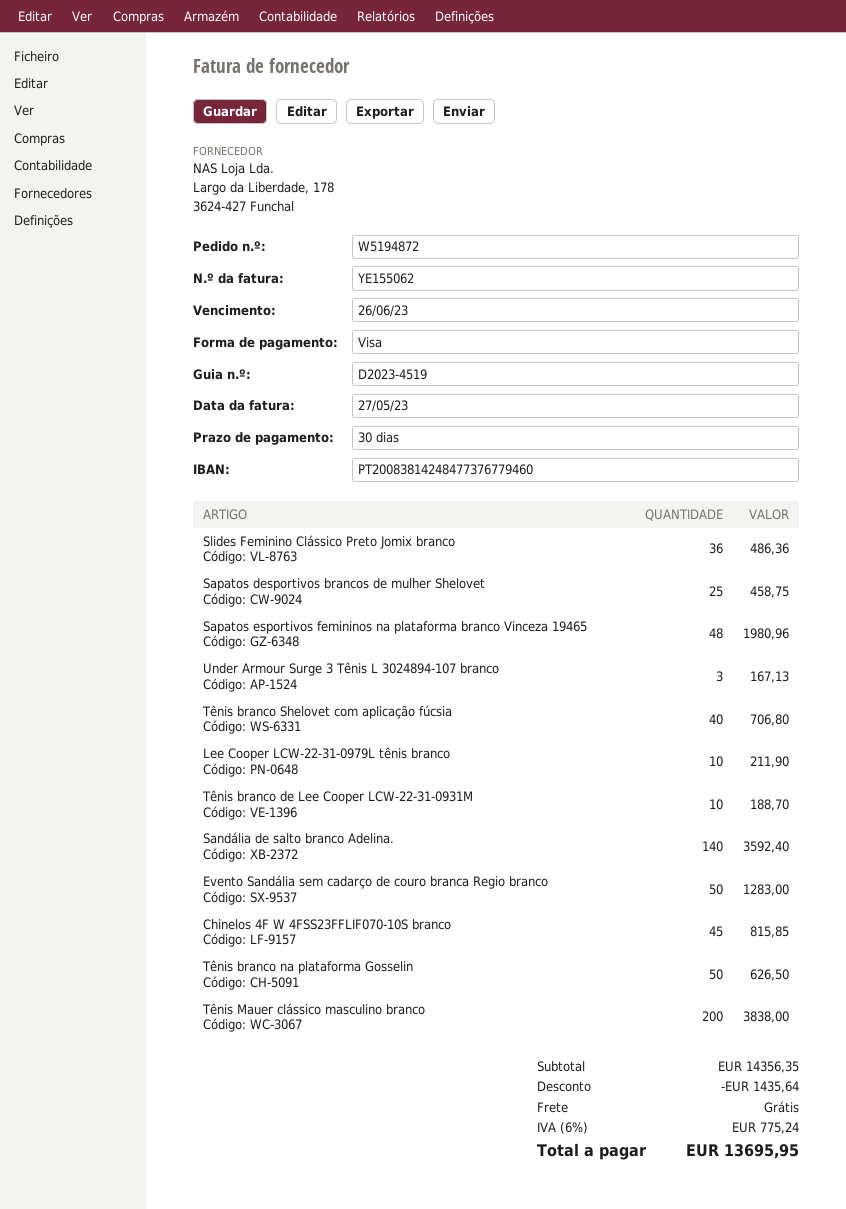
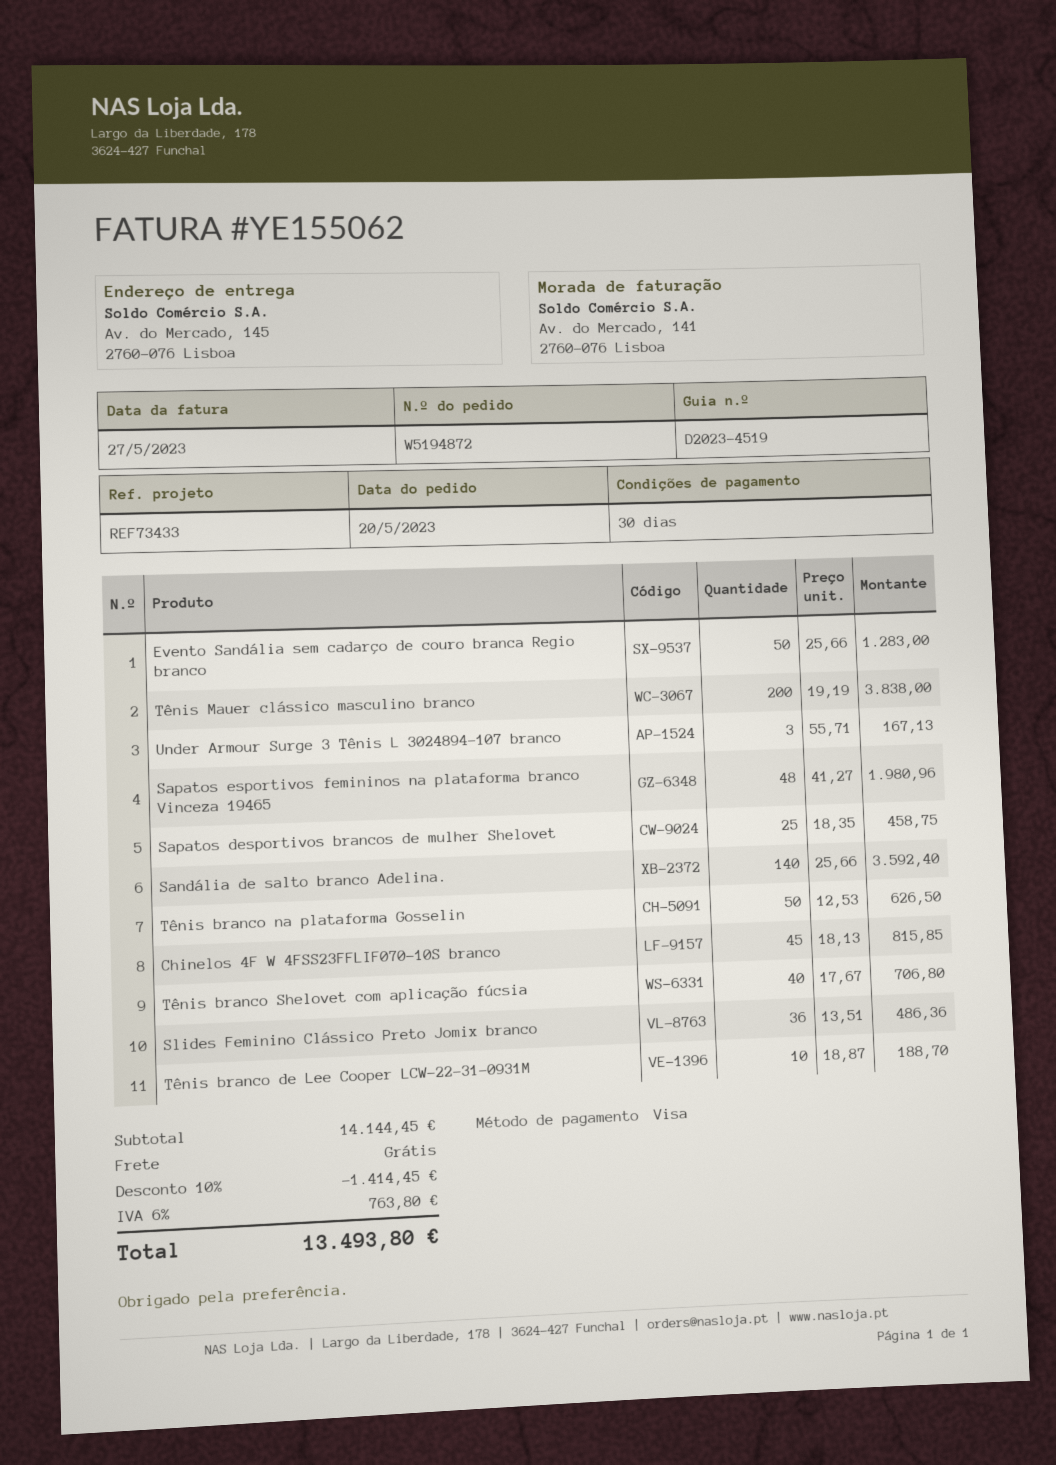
Lee Cooper LCW-22-31-0979L tênis branco: 10 for 211.90 -> none
subtotal: 14356.35 -> 14144.45
discount: 1435.64 -> 1414.45
tax: 6% = 775.24 -> 6% = 763.80
total: 13695.95 -> 13493.80

